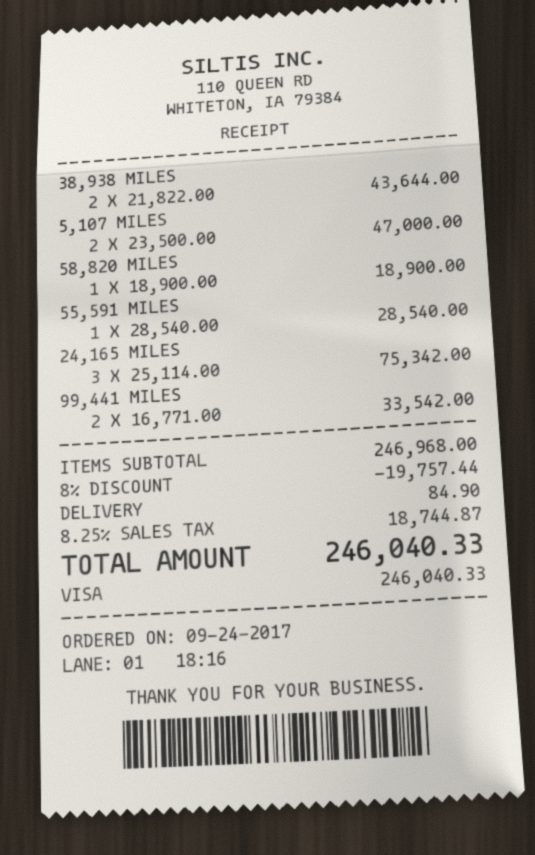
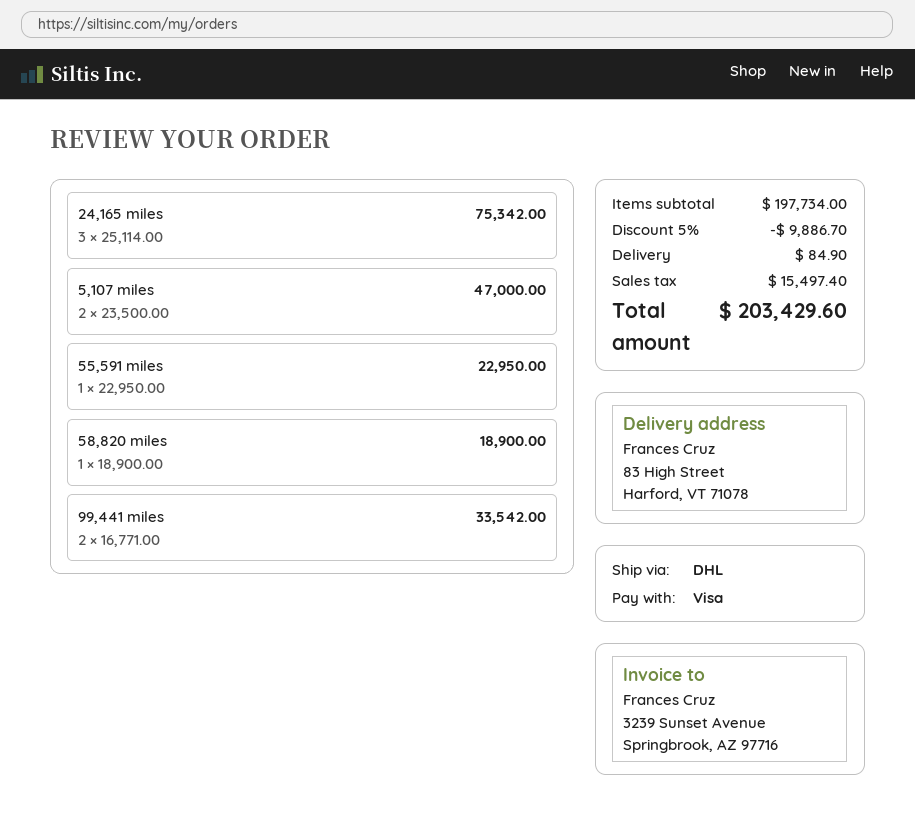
38,938 MILES: 2 x 21822.00 = 43644.00 -> none
55,591 MILES: 1 x 28540.00 = 28540.00 -> 1 x 22950.00 = 22950.00
subtotal: 246968.00 -> 197734.00
discount: 8% = 19757.44 -> 5% = 9886.70
tax: 18744.87 -> 15497.40
total: 246040.33 -> 203429.60

